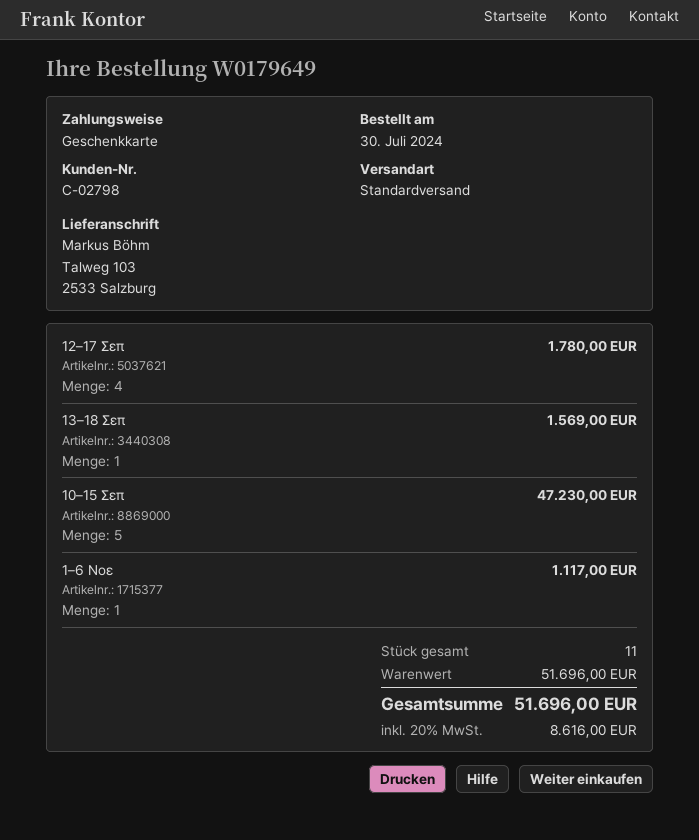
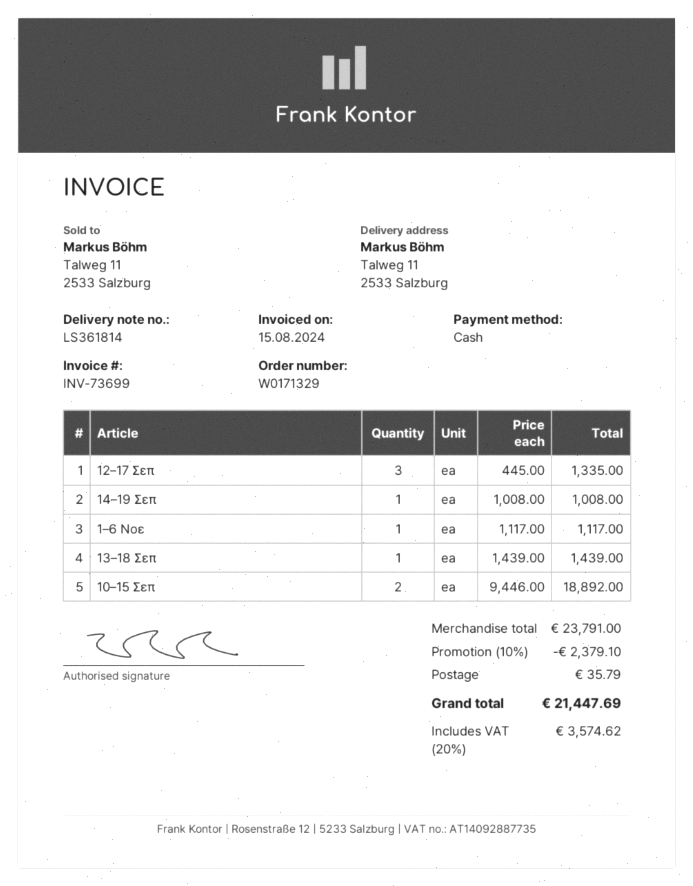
order number: W0179649 -> W0171329
payment method: gift card -> cash
ship to: Talweg 103, 2533 Salzburg -> Talweg 11, 2533 Salzburg
12–17 Σεπ: 4 for 1780.00 -> 3 for 1335.00
13–18 Σεπ: 1 for 1569.00 -> 1 for 1439.00
10–15 Σεπ: 5 for 47230.00 -> 2 for 18892.00
14–19 Σεπ: none -> 1 for 1008.00
subtotal: 51696.00 -> 23791.00
discount: none -> 10% = 2379.10
shipping: none -> 35.79
tax: 20% = 8616.00 -> 20% = 3574.62
total: 51696.00 -> 21447.69

